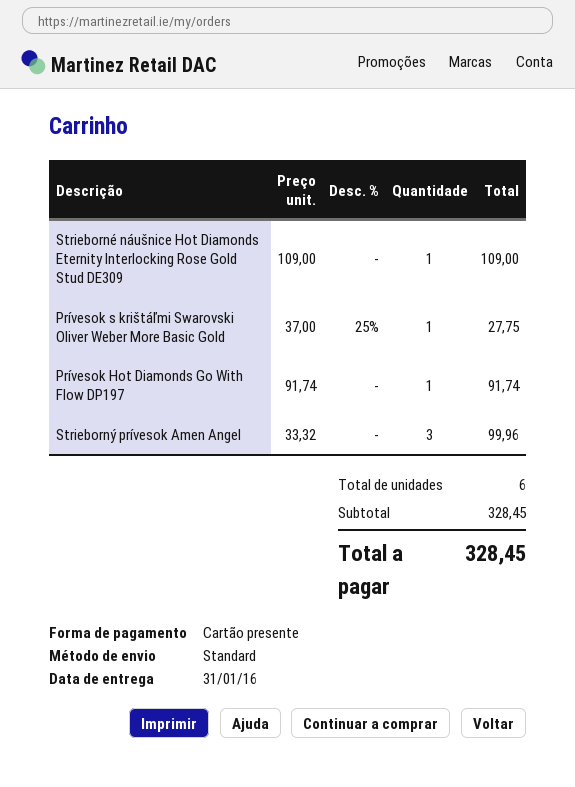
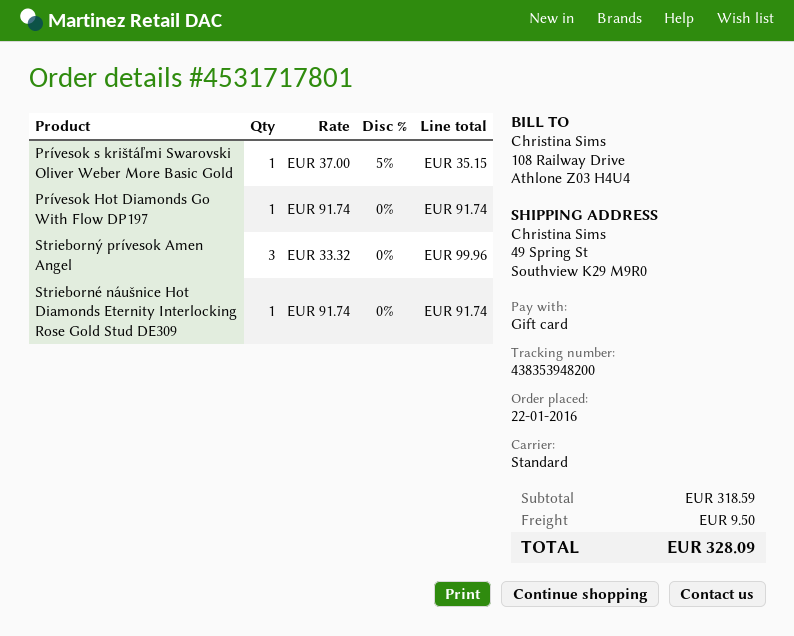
Strieborné náušnice Hot Diamonds Eternity Interlocking Rose Gold Stud DE309: 1 x 109.00 = 109.00 -> 1 x 91.74 = 91.74
Prívesok s krištáľmi Swarovski Oliver Weber More Basic Gold: 1 x 37.00 - 25% = 27.75 -> 1 x 37.00 - 5% = 35.15
subtotal: 328.45 -> 318.59
shipping: none -> 9.50
total: 328.45 -> 328.09

